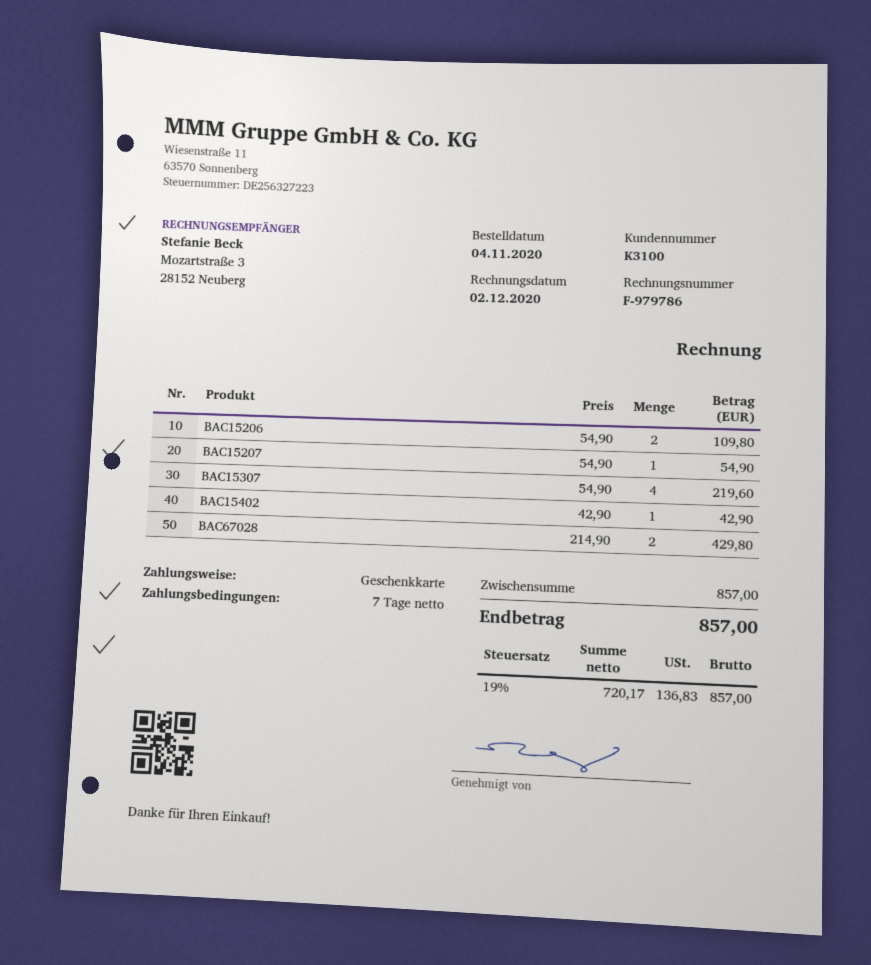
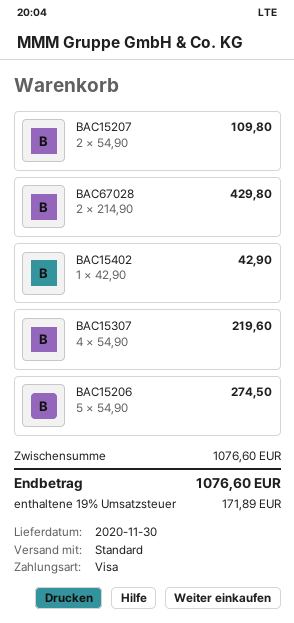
payment method: gift card -> Visa
BAC15206: 2 x 54.90 = 109.80 -> 5 x 54.90 = 274.50
BAC15207: 1 x 54.90 = 54.90 -> 2 x 54.90 = 109.80
subtotal: 857.00 -> 1076.60
tax: 19% = 136.83 -> 19% = 171.89
total: 857.00 -> 1076.60

